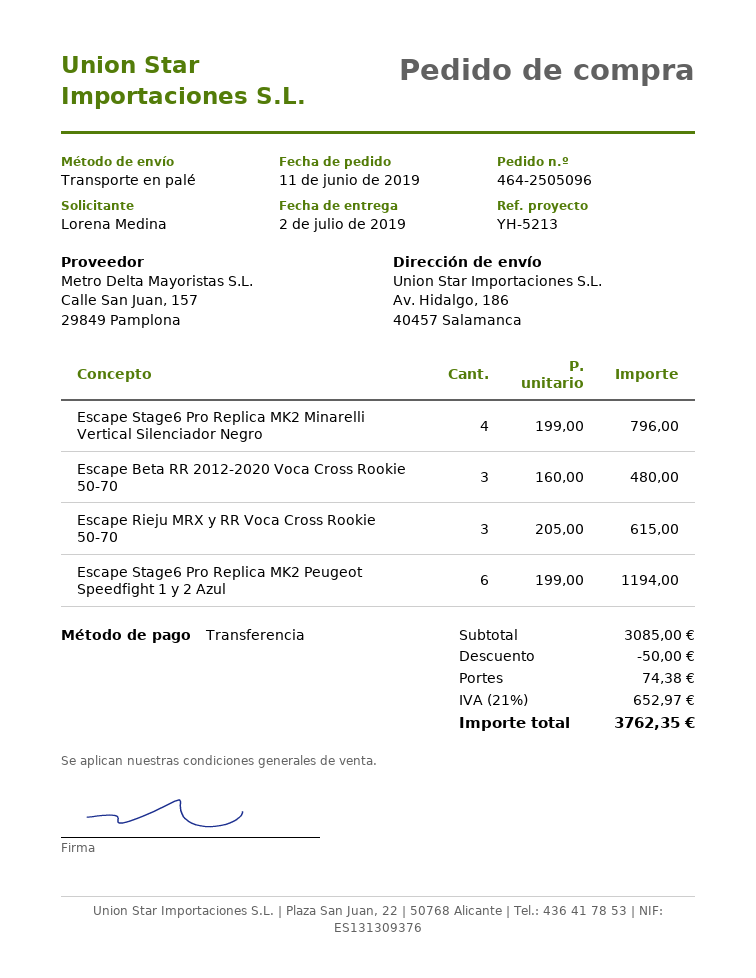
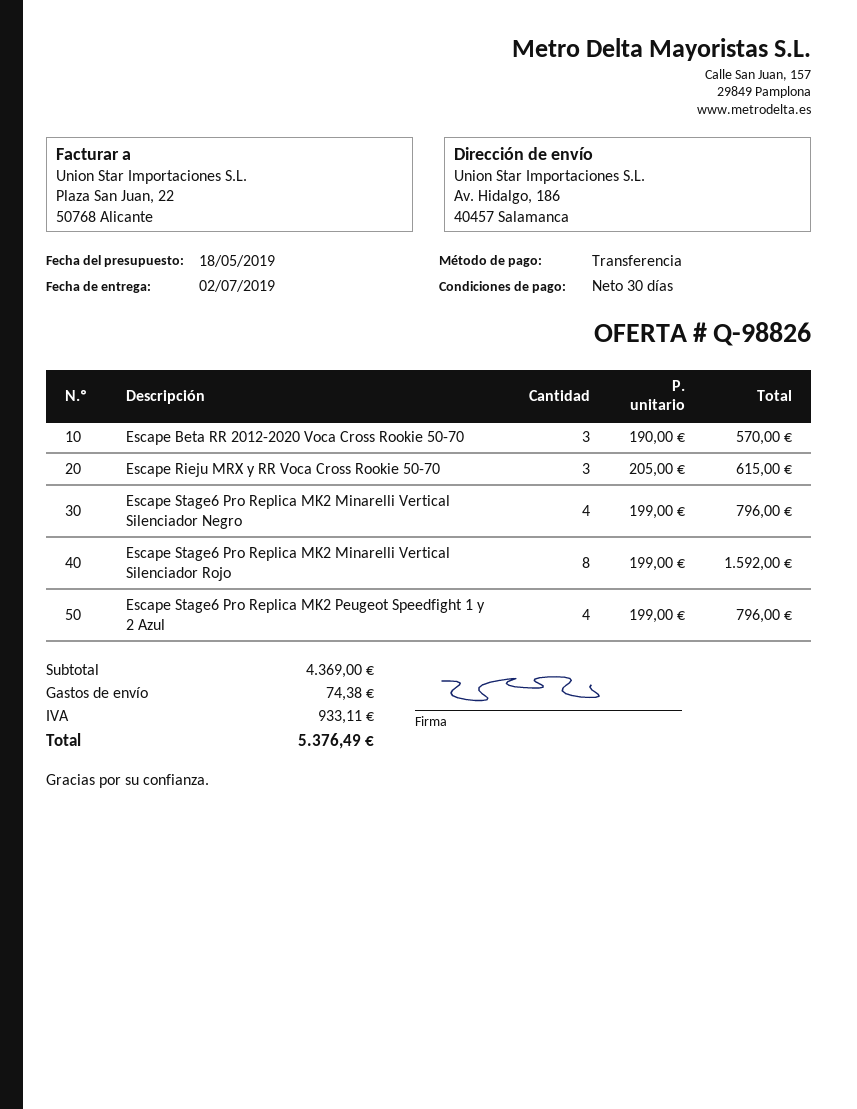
Escape Beta RR 2012-2020 Voca Cross Rookie 50-70: 3 x 160.00 = 480.00 -> 3 x 190.00 = 570.00
Escape Stage6 Pro Replica MK2 Peugeot Speedfight 1 y 2 Azul: 6 x 199.00 = 1194.00 -> 4 x 199.00 = 796.00
Escape Stage6 Pro Replica MK2 Minarelli Vertical Silenciador Rojo: none -> 8 x 199.00 = 1592.00
subtotal: 3085.00 -> 4369.00
discount: 50.00 -> none
tax: 652.97 -> 933.11
total: 3762.35 -> 5376.49

